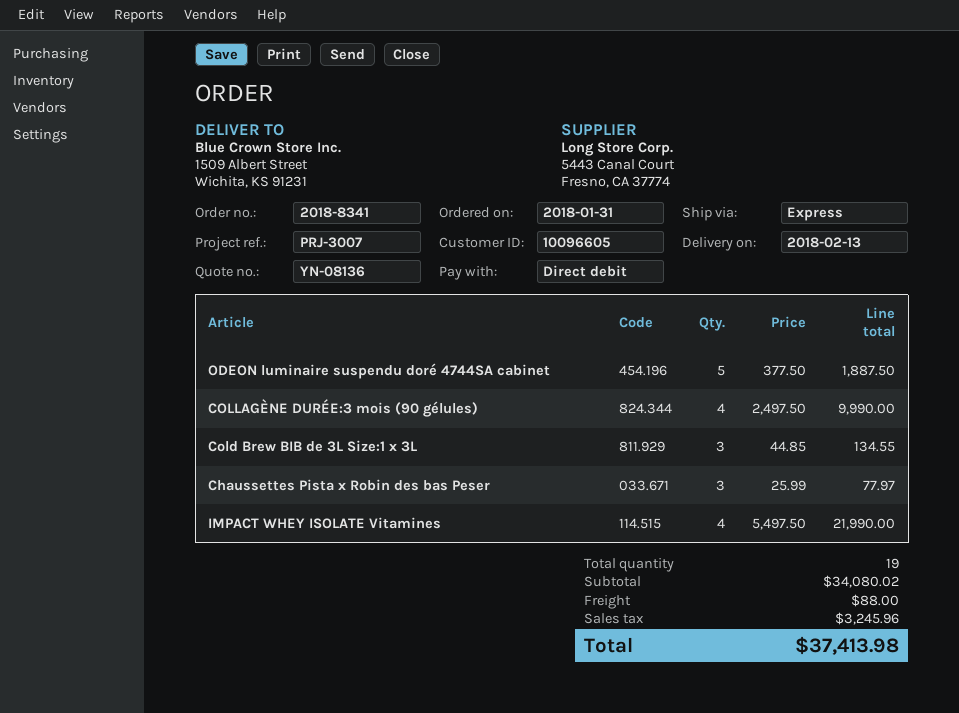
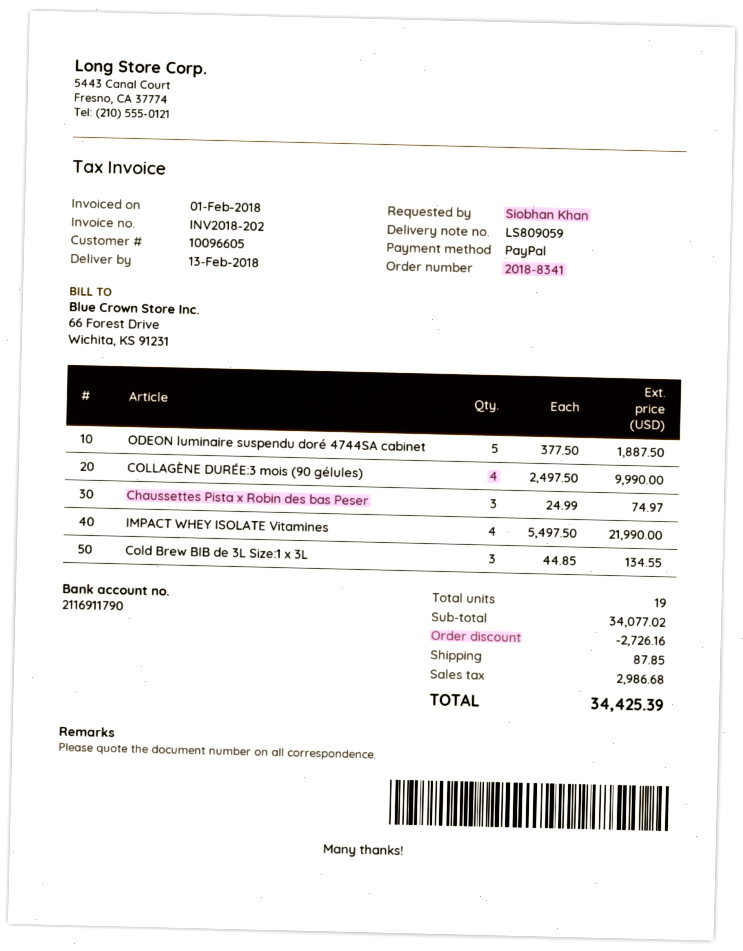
payment method: direct debit -> PayPal
Chaussettes Pista x Robin des bas Peser: 3 x 25.99 = 77.97 -> 3 x 24.99 = 74.97
subtotal: 34080.02 -> 34077.02
discount: none -> 2726.16
shipping: 88.00 -> 87.85
tax: 3245.96 -> 2986.68
total: 37413.98 -> 34425.39

